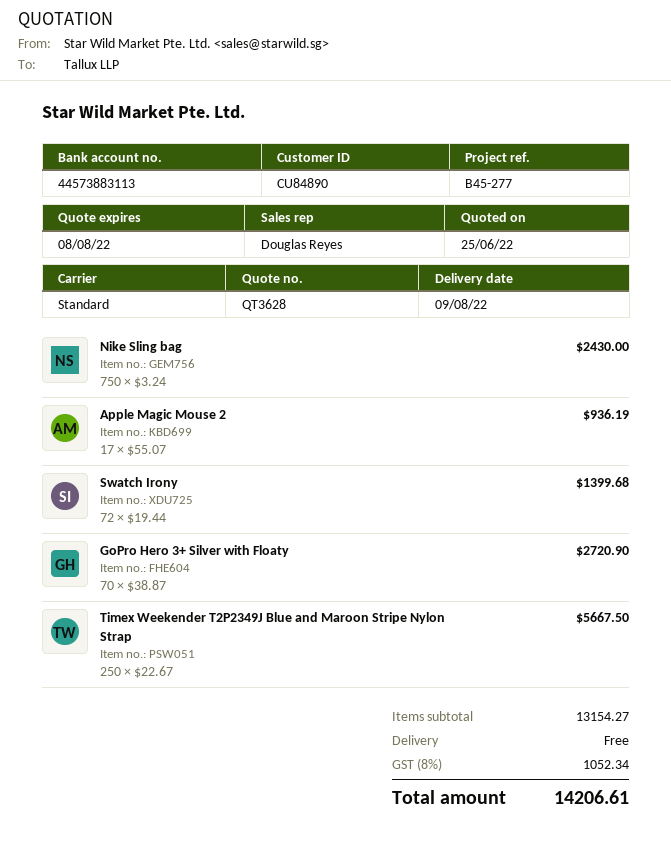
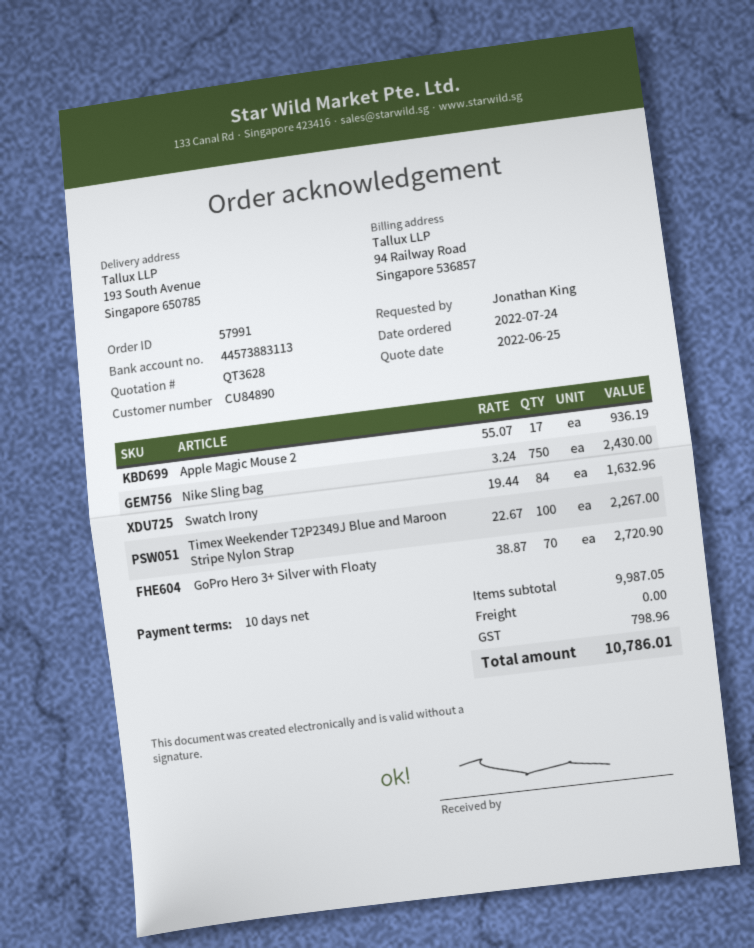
Swatch Irony: 72 x 19.44 = 1399.68 -> 84 x 19.44 = 1632.96
Timex Weekender T2P2349J Blue and Maroon Stripe Nylon Strap: 250 x 22.67 = 5667.50 -> 100 x 22.67 = 2267.00
subtotal: 13154.27 -> 9987.05
tax: 1052.34 -> 798.96
total: 14206.61 -> 10786.01

